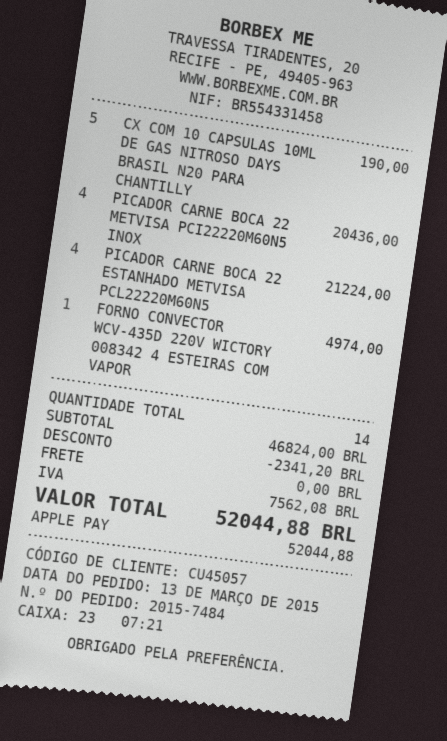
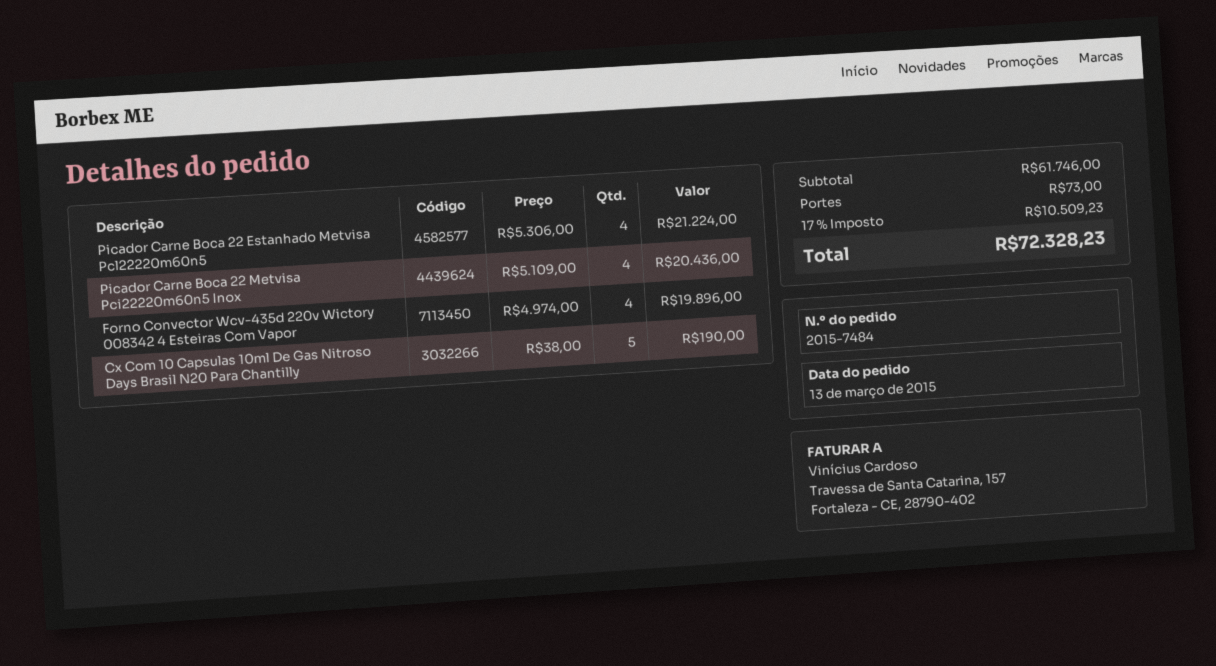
FORNO CONVECTOR WCV-435D 220V WICTORY 008342 4 ESTEIRAS COM VAPOR: 1 for 4974.00 -> 4 for 19896.00
subtotal: 46824.00 -> 61746.00
discount: 2341.20 -> none
shipping: 0.00 -> 73.00
tax: 7562.08 -> 10509.23
total: 52044.88 -> 72328.23

